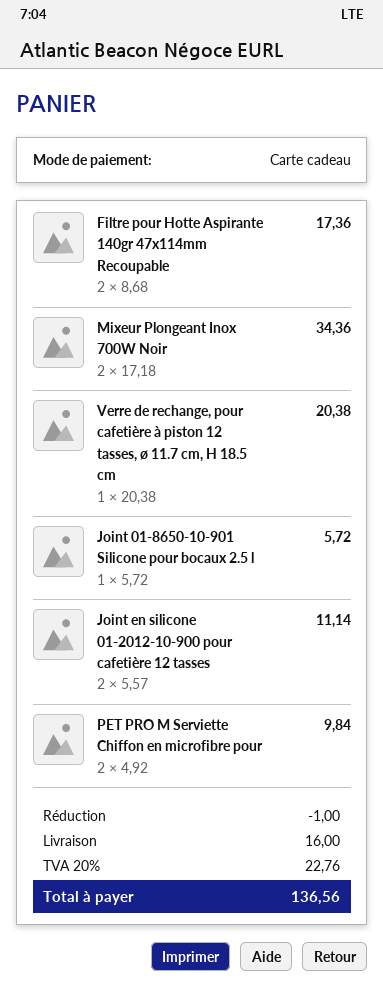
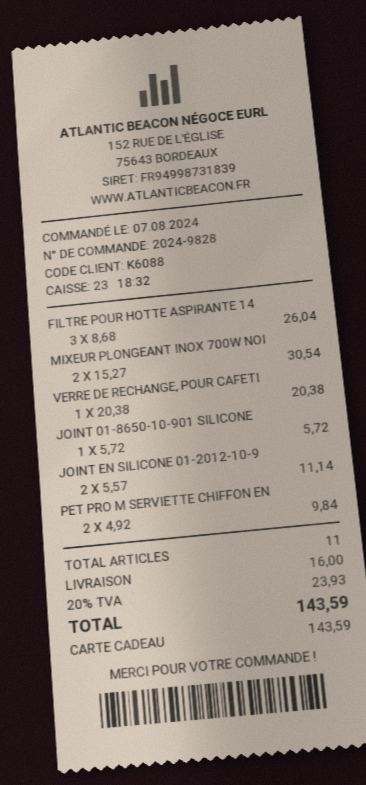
Filtre pour Hotte Aspirante 140gr 47x114mm Recoupable: 2 x 8.68 = 17.36 -> 3 x 8.68 = 26.04
Mixeur Plongeant Inox 700W Noir: 2 x 17.18 = 34.36 -> 2 x 15.27 = 30.54
discount: 1.00 -> none
tax: 20% = 22.76 -> 20% = 23.93
total: 136.56 -> 143.59

